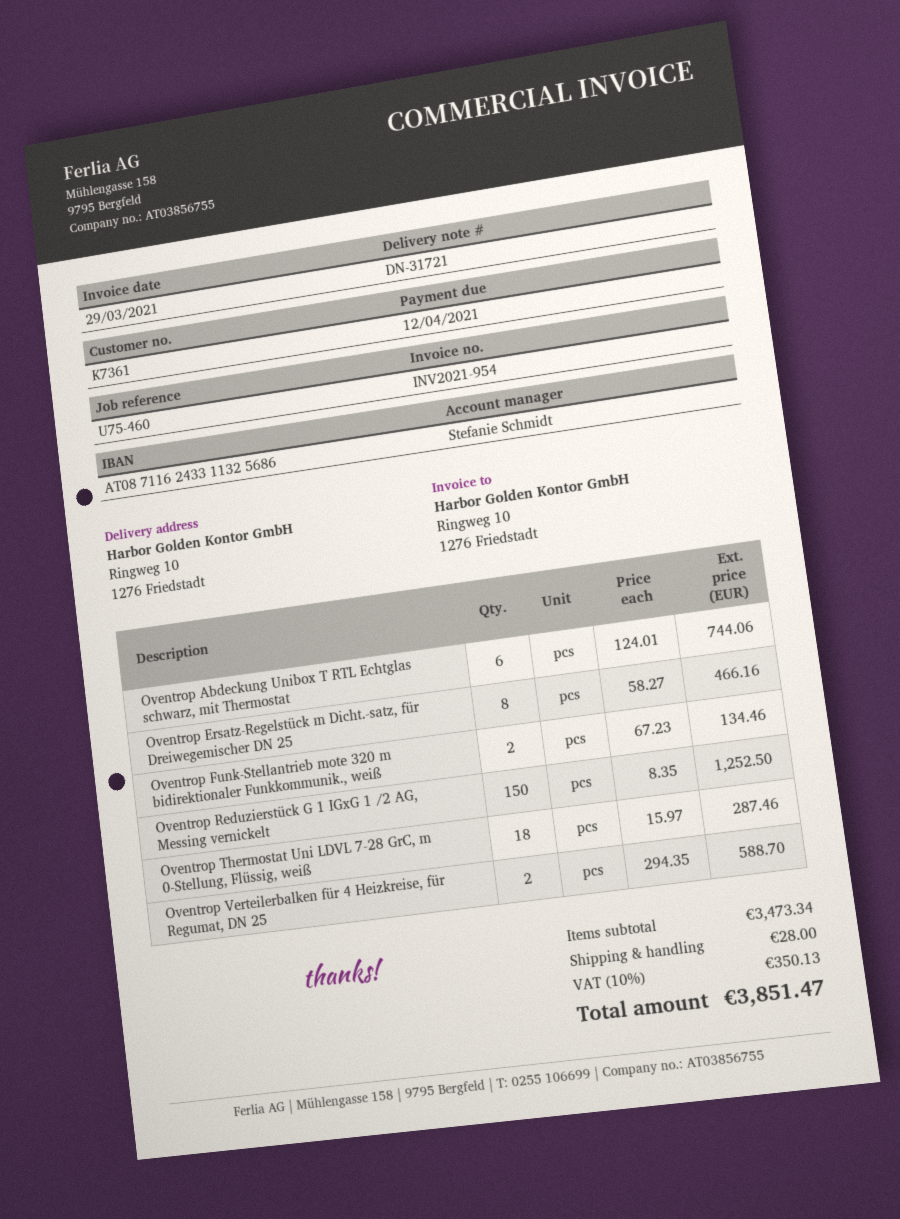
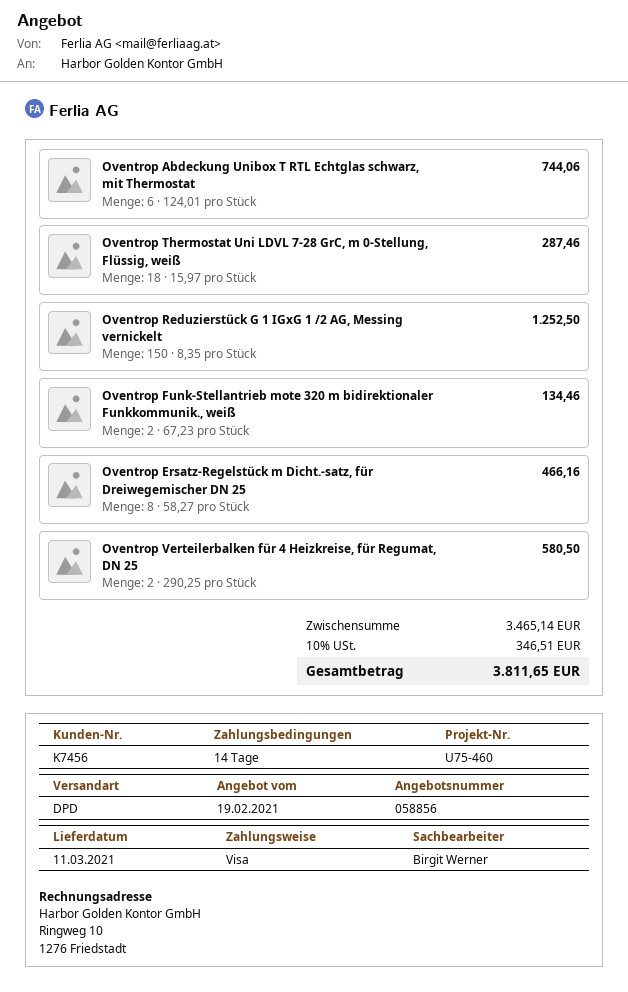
customer number: K7361 -> K7456
sales rep: Stefanie Schmidt -> Birgit Werner
Oventrop Verteilerbalken für 4 Heizkreise, für Regumat, DN 25: 2 x 294.35 = 588.70 -> 2 x 290.25 = 580.50
subtotal: 3473.34 -> 3465.14
shipping: 28.00 -> none
tax: 10% = 350.13 -> 10% = 346.51
total: 3851.47 -> 3811.65

